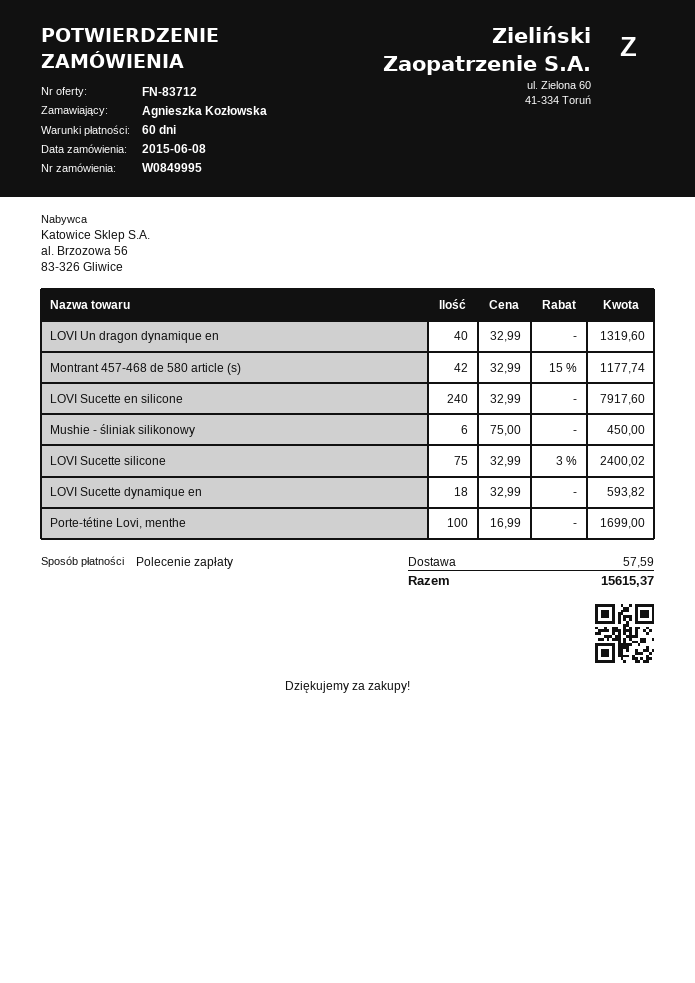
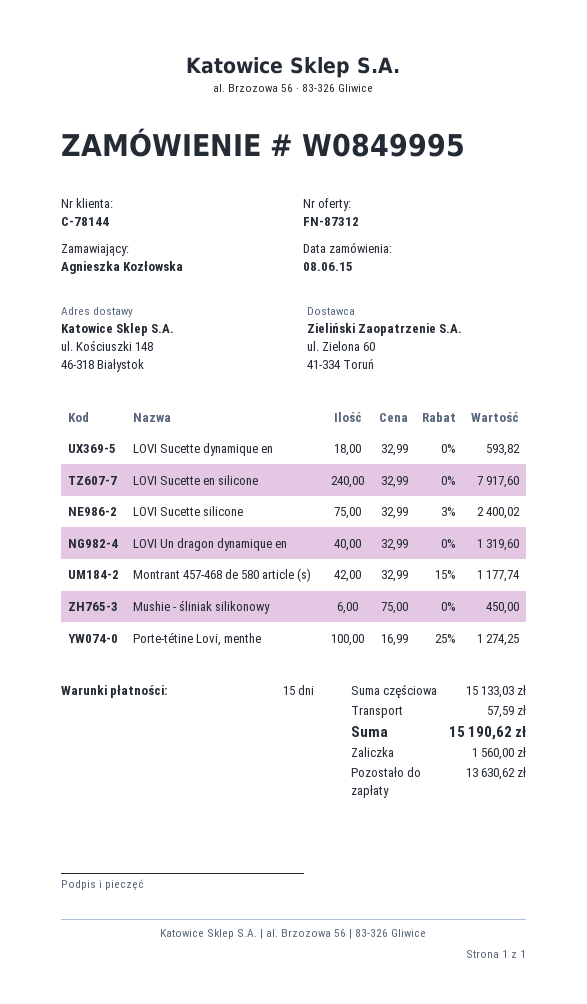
quote number: FN-83712 -> FN-87312
payment terms: 60 days -> 15 days
Porte-tétine Lovi, menthe: 100 x 16.99 = 1699.00 -> 100 x 16.99 - 25% = 1274.25
total: 15615.37 -> 15190.62

